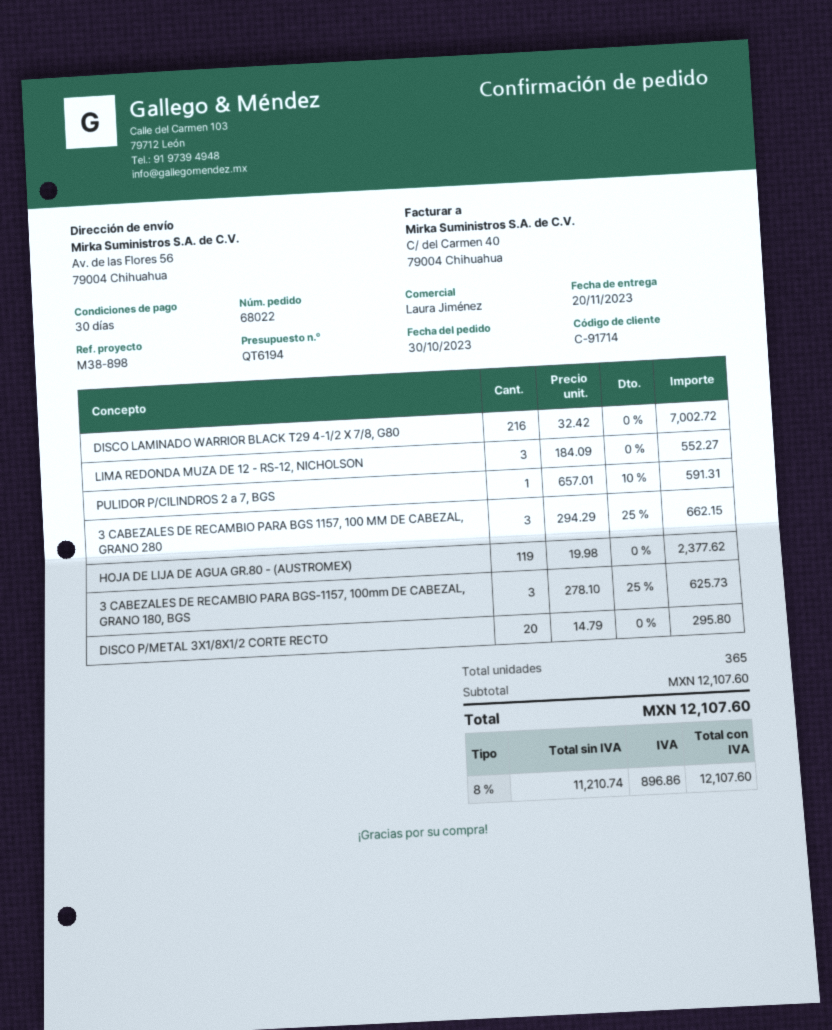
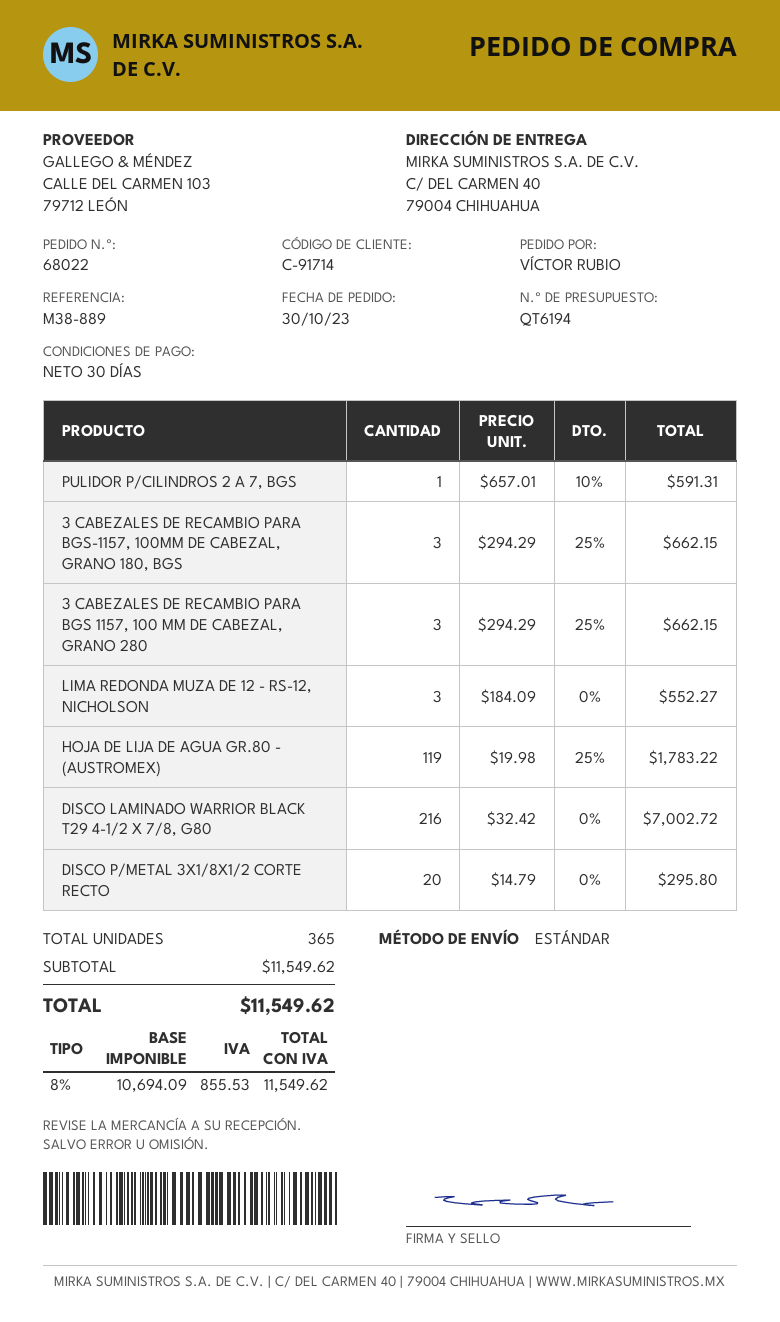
reference: M38-898 -> M38-889
ship to: Av. de las Flores 56, 79004 Chihuahua -> C/ DEL CARMEN 40, 79004 CHIHUAHUA
HOJA DE LIJA DE AGUA GR.80 - (AUSTROMEX): 119 x 19.98 = 2377.62 -> 119 x 19.98 - 25% = 1783.22
3 CABEZALES DE RECAMBIO PARA BGS-1157, 100mm DE CABEZAL, GRANO 180, BGS: 3 x 278.10 - 25% = 625.73 -> 3 x 294.29 - 25% = 662.15
subtotal: 12107.60 -> 11549.62
net: 11210.74 -> 10694.09
tax: 8% = 896.86 -> 8% = 855.53
total: 12107.60 -> 11549.62

